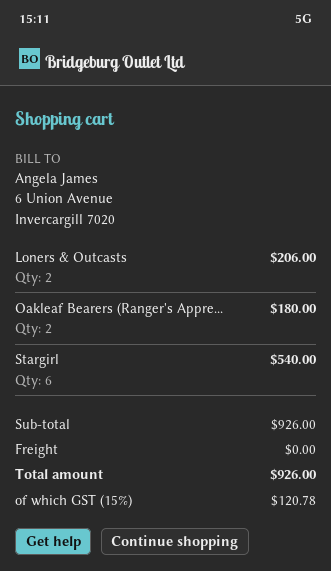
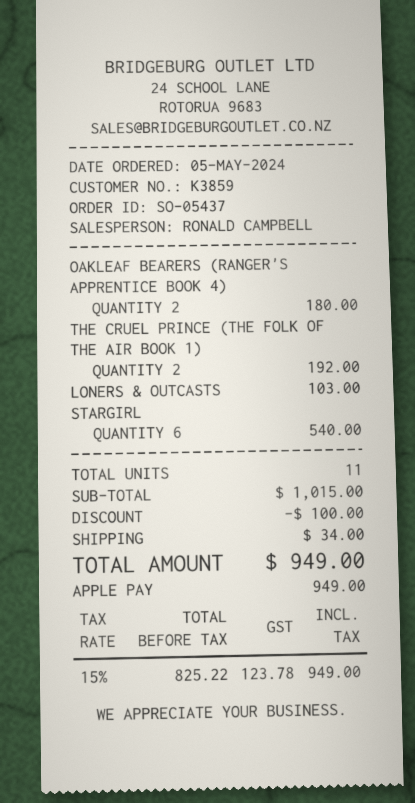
Loners & Outcasts: 2 for 206.00 -> 1 for 103.00
THE CRUEL PRINCE (THE FOLK OF THE AIR BOOK 1): none -> 2 for 192.00
subtotal: 926.00 -> 1015.00
discount: none -> 100.00
shipping: 0.00 -> 34.00
tax: 15% = 120.78 -> 15% = 123.78
total: 926.00 -> 949.00

